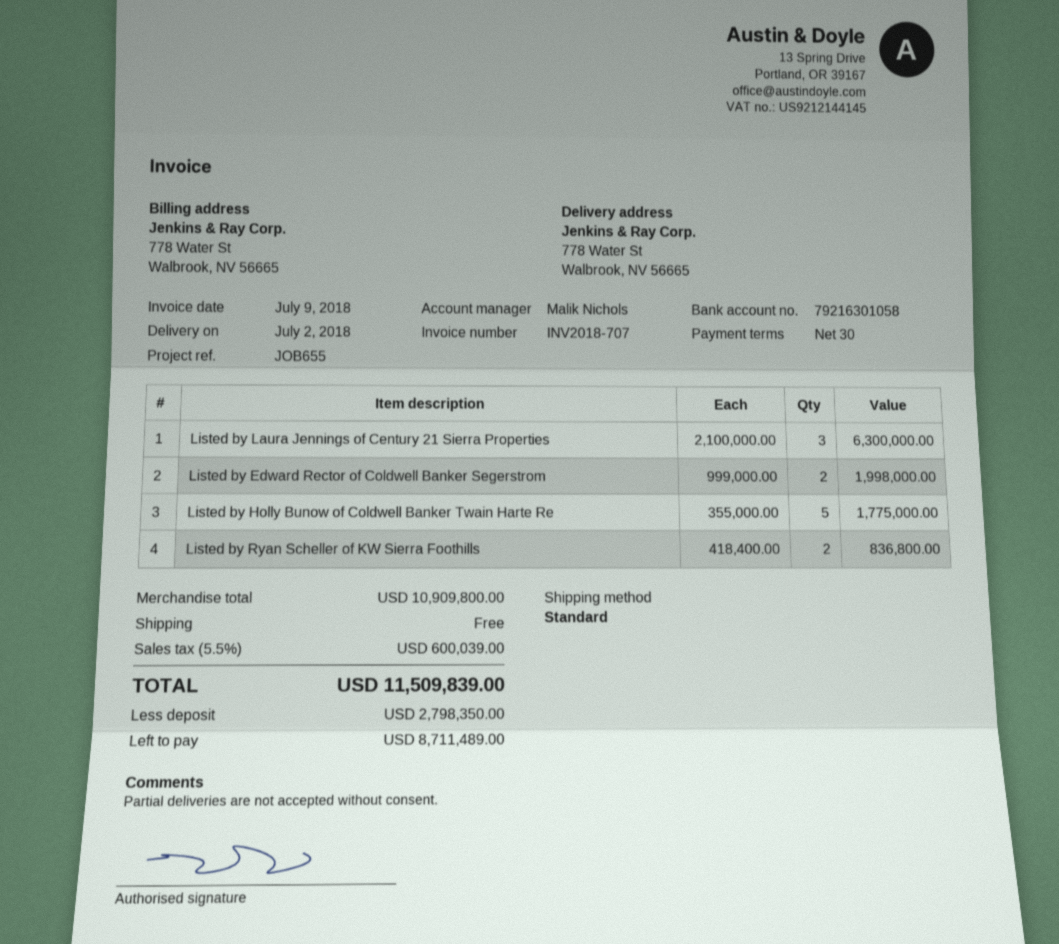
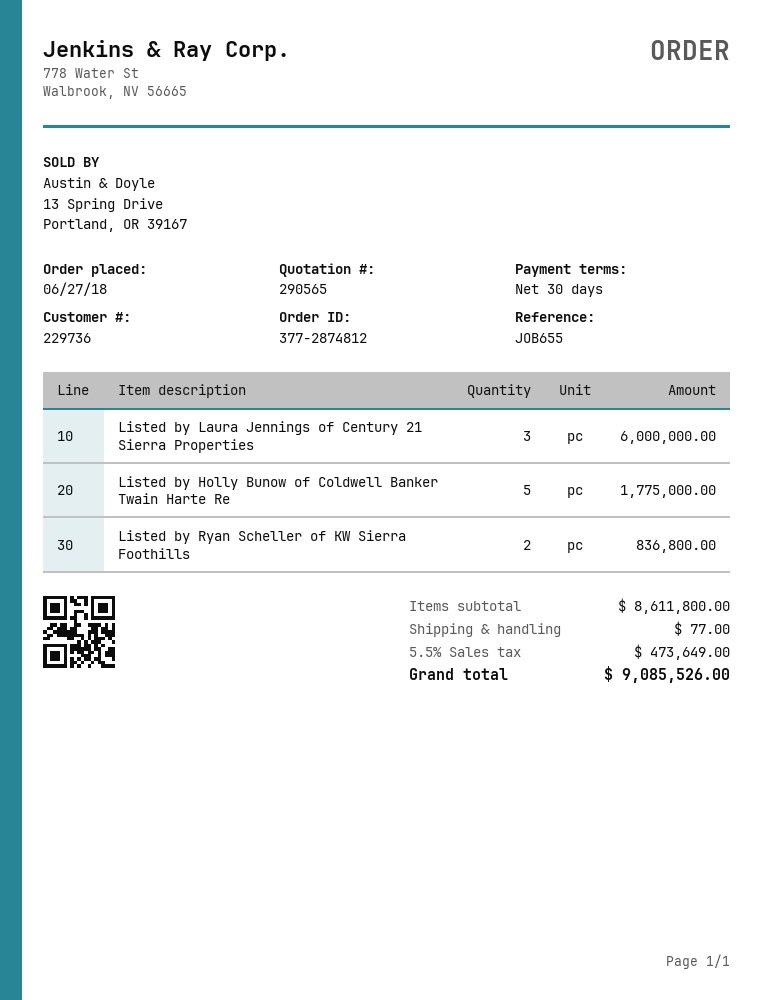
Listed by Laura Jennings of Century 21 Sierra Properties: 3 for 6300000.00 -> 3 for 6000000.00
Listed by Edward Rector of Coldwell Banker Segerstrom: 2 for 1998000.00 -> none
subtotal: 10909800.00 -> 8611800.00
shipping: 0.00 -> 77.00
tax: 5.5% = 600039.00 -> 5.5% = 473649.00
total: 11509839.00 -> 9085526.00

